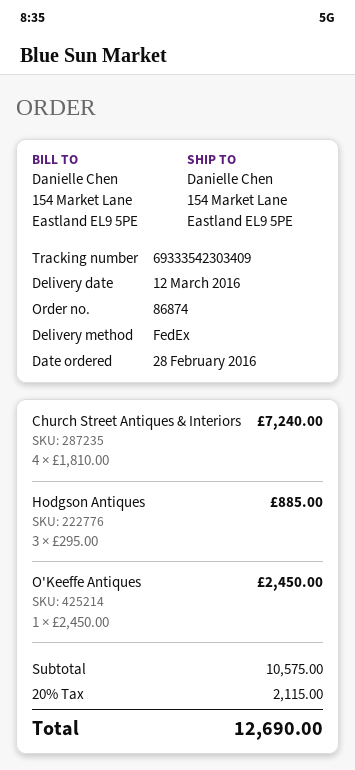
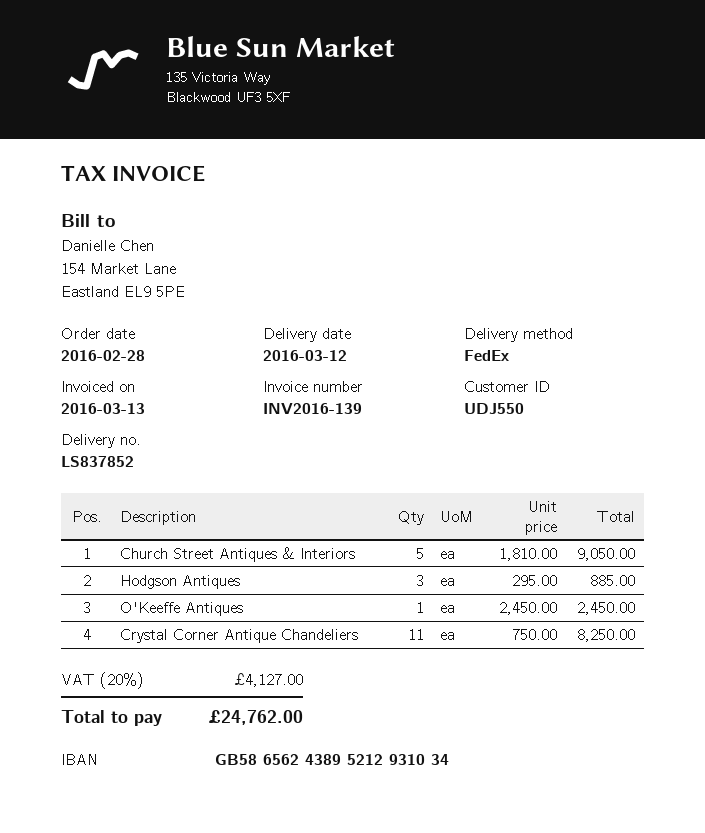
Church Street Antiques & Interiors: 4 x 1810.00 = 7240.00 -> 5 x 1810.00 = 9050.00
Crystal Corner Antique Chandeliers: none -> 11 x 750.00 = 8250.00
tax: 20% = 2115.00 -> 20% = 4127.00
total: 12690.00 -> 24762.00

